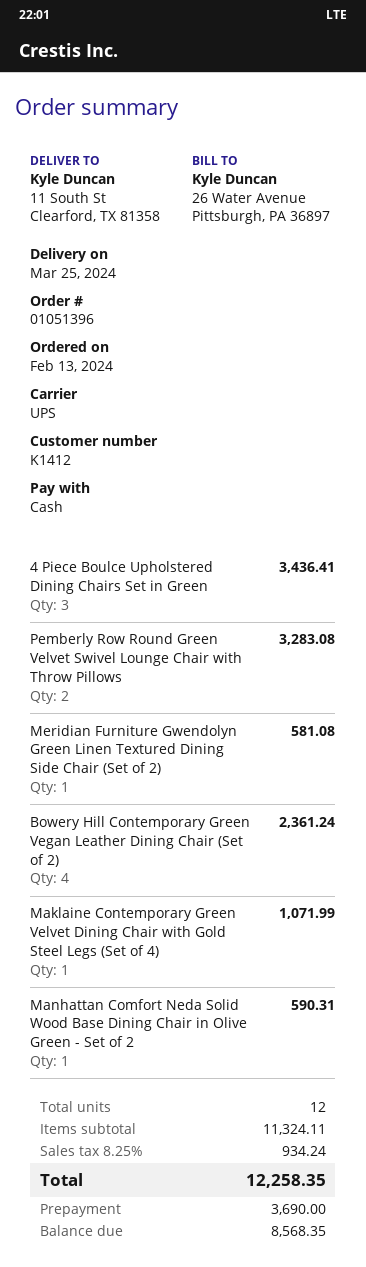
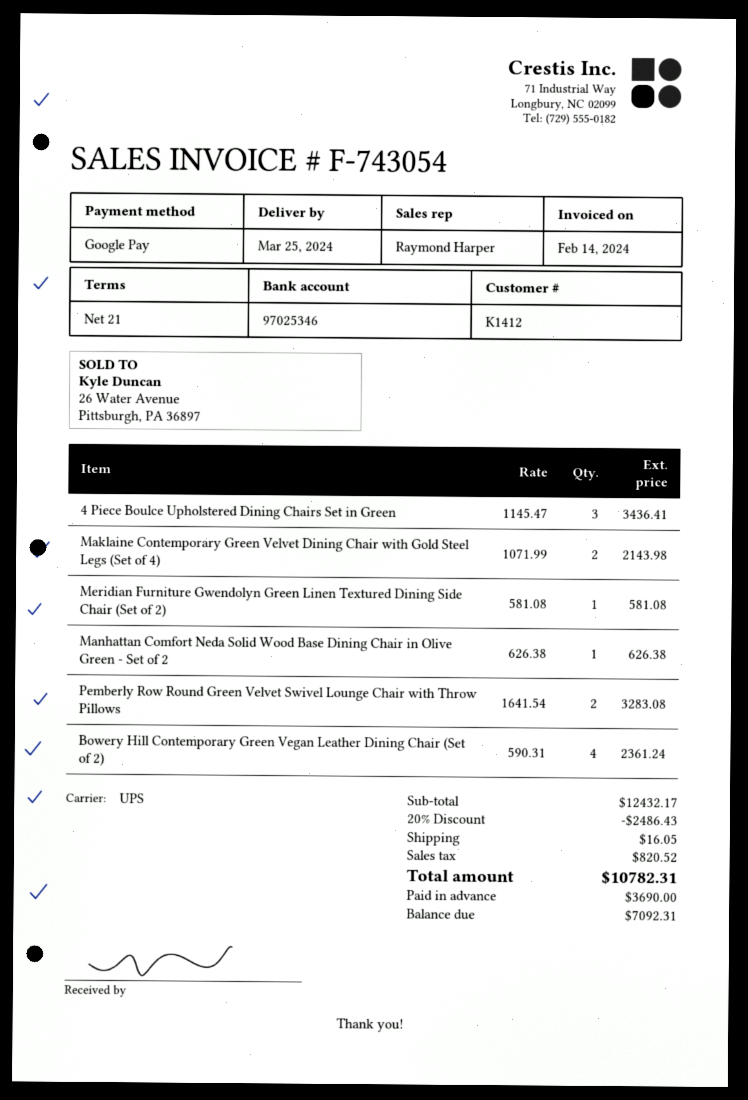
payment method: cash -> Google Pay
Maklaine Contemporary Green Velvet Dining Chair with Gold Steel Legs (Set of 4): 1 for 1071.99 -> 2 for 2143.98
Manhattan Comfort Neda Solid Wood Base Dining Chair in Olive Green - Set of 2: 1 for 590.31 -> 1 for 626.38
subtotal: 11324.11 -> 12432.17
discount: none -> 20% = 2486.43
shipping: none -> 16.05
tax: 934.24 -> 820.52
total: 12258.35 -> 10782.31
balance: 8568.35 -> 7092.31

